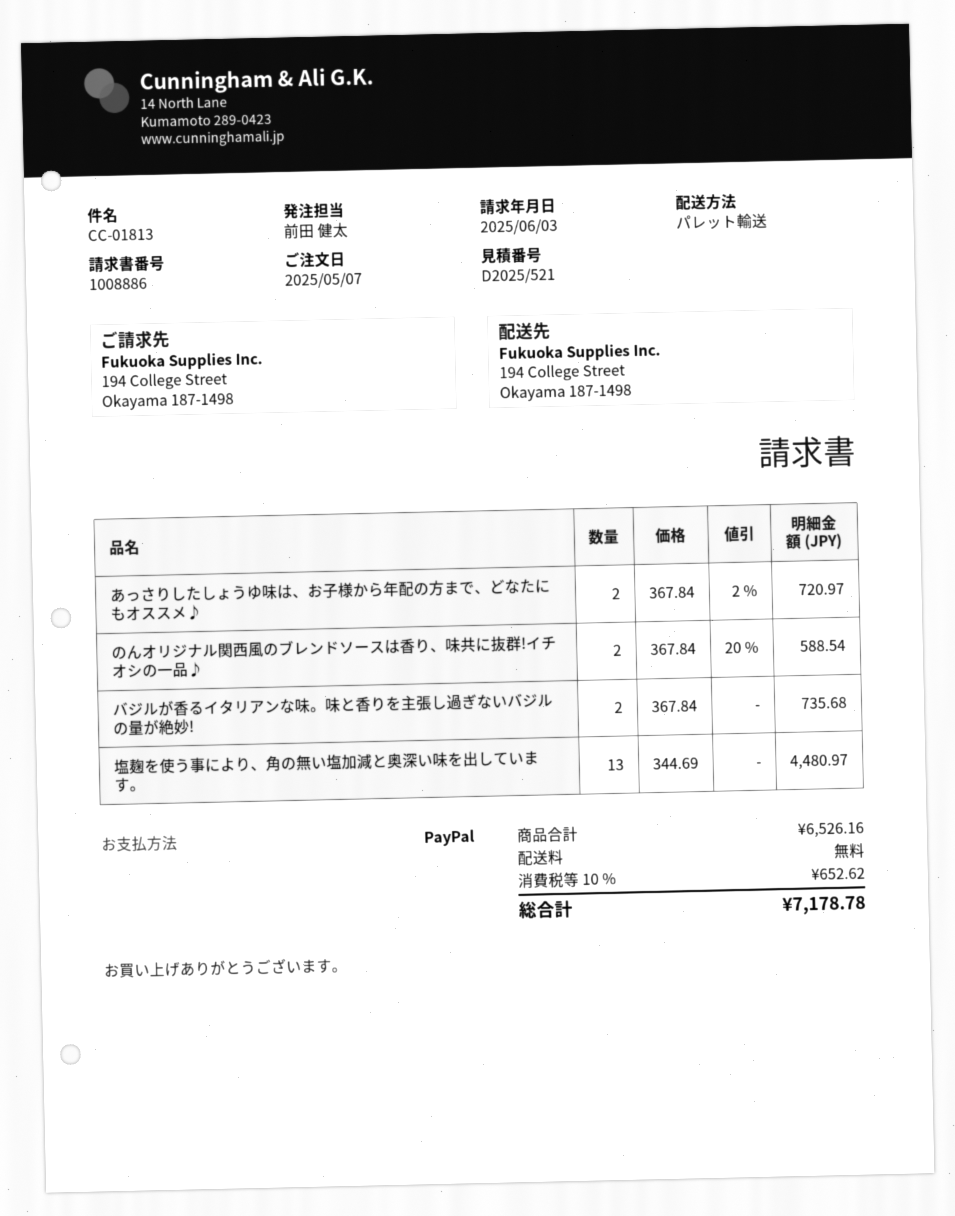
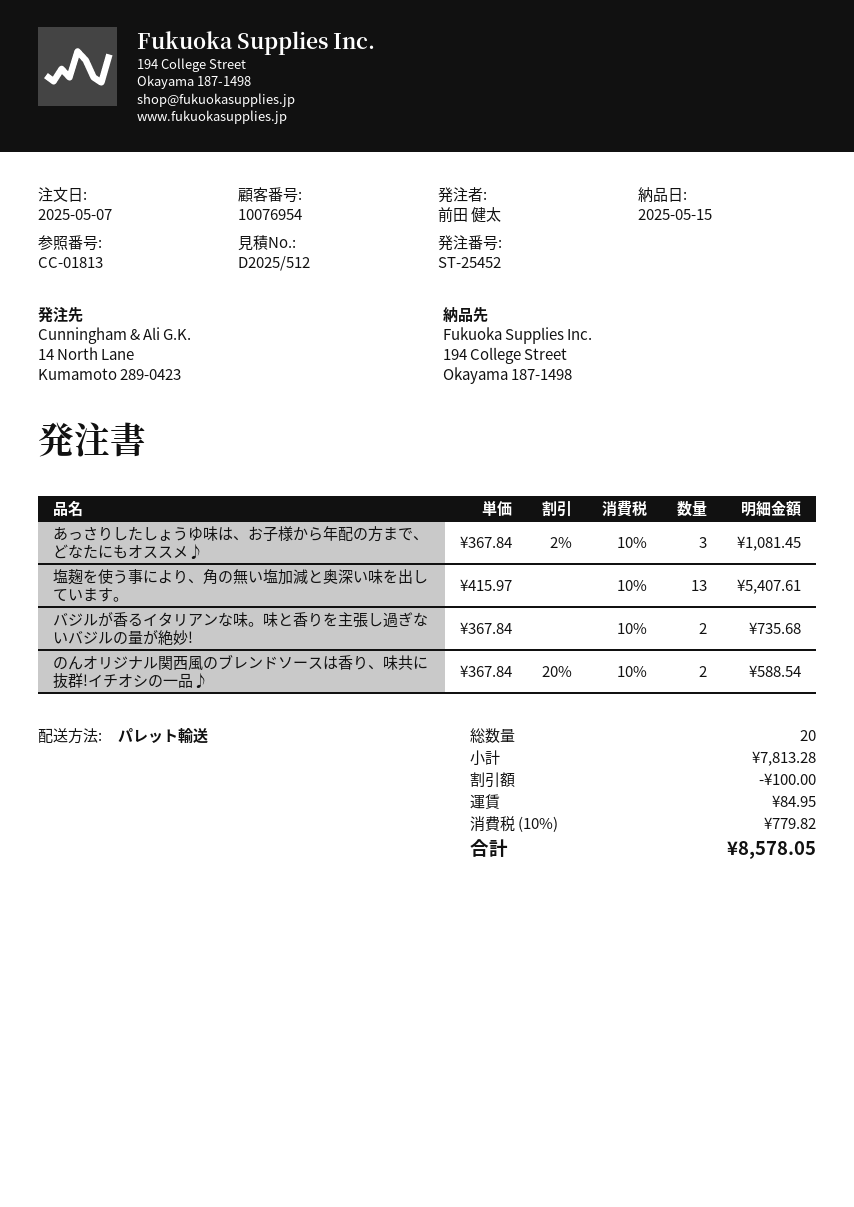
quote number: D2025/521 -> D2025/512
あっさりしたしょうゆ味は、お子様から年配の方まで、どなたにもオススメ♪: 2 x 367.84 - 2% = 720.97 -> 3 x 367.84 - 2% = 1081.45
塩麹を使う事により、角の無い塩加減と奥深い味を出しています。: 13 x 344.69 = 4480.97 -> 13 x 415.97 = 5407.61
subtotal: 6526.16 -> 7813.28
discount: none -> 100.00
shipping: 0.00 -> 84.95
tax: 10% = 652.62 -> 10% = 779.82
total: 7178.78 -> 8578.05

